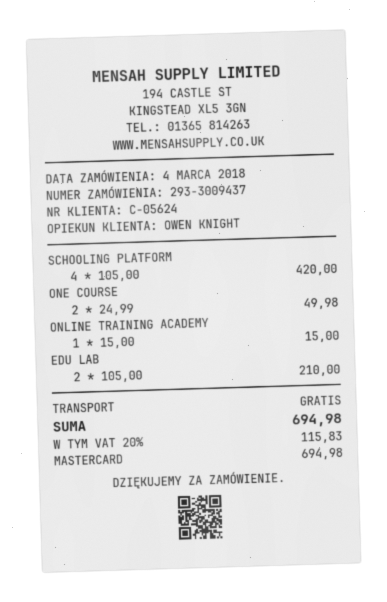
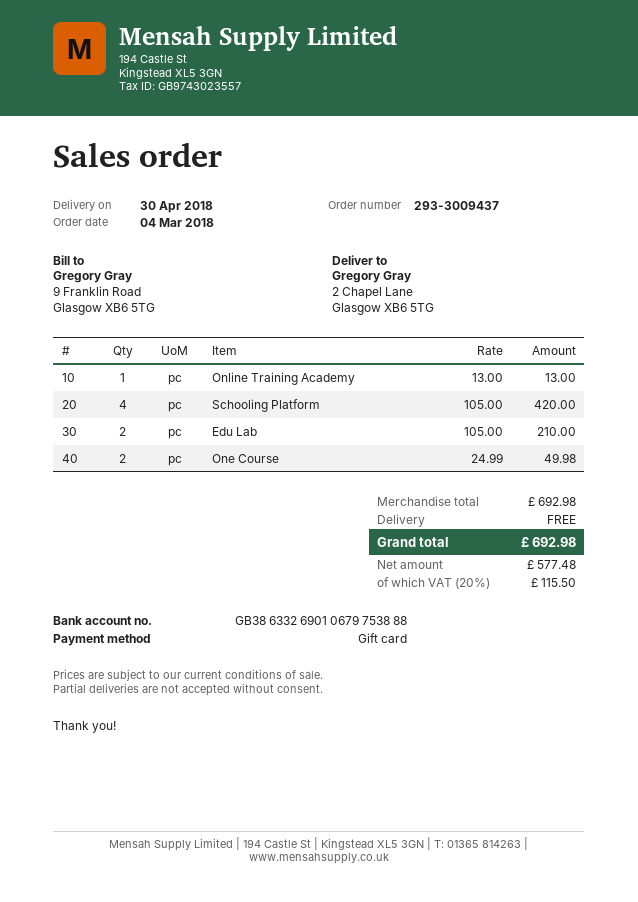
payment method: Mastercard -> gift card
ONLINE TRAINING ACADEMY: 1 x 15.00 = 15.00 -> 1 x 13.00 = 13.00
tax: 20% = 115.83 -> 20% = 115.50
total: 694.98 -> 692.98

